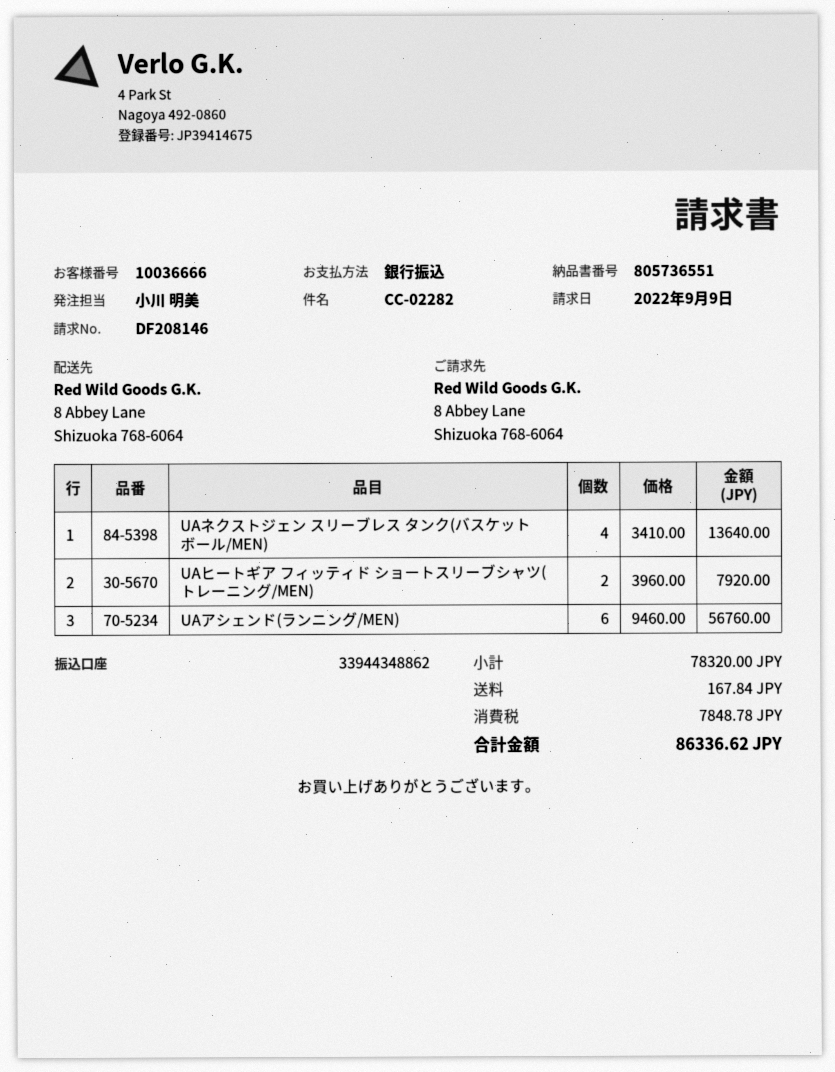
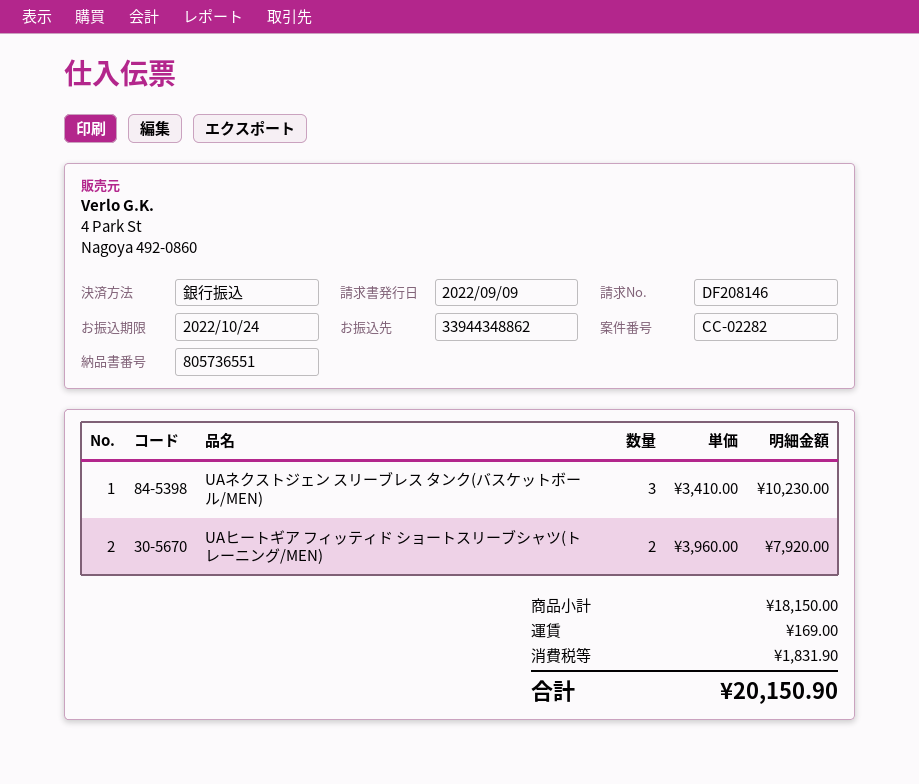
UAネクストジェン スリーブレス タンク(バスケットボール/MEN): 4 x 3410.00 = 13640.00 -> 3 x 3410.00 = 10230.00
UAアシェンド(ランニング/MEN): 6 x 9460.00 = 56760.00 -> none
subtotal: 78320.00 -> 18150.00
shipping: 167.84 -> 169.00
tax: 7848.78 -> 1831.90
total: 86336.62 -> 20150.90

